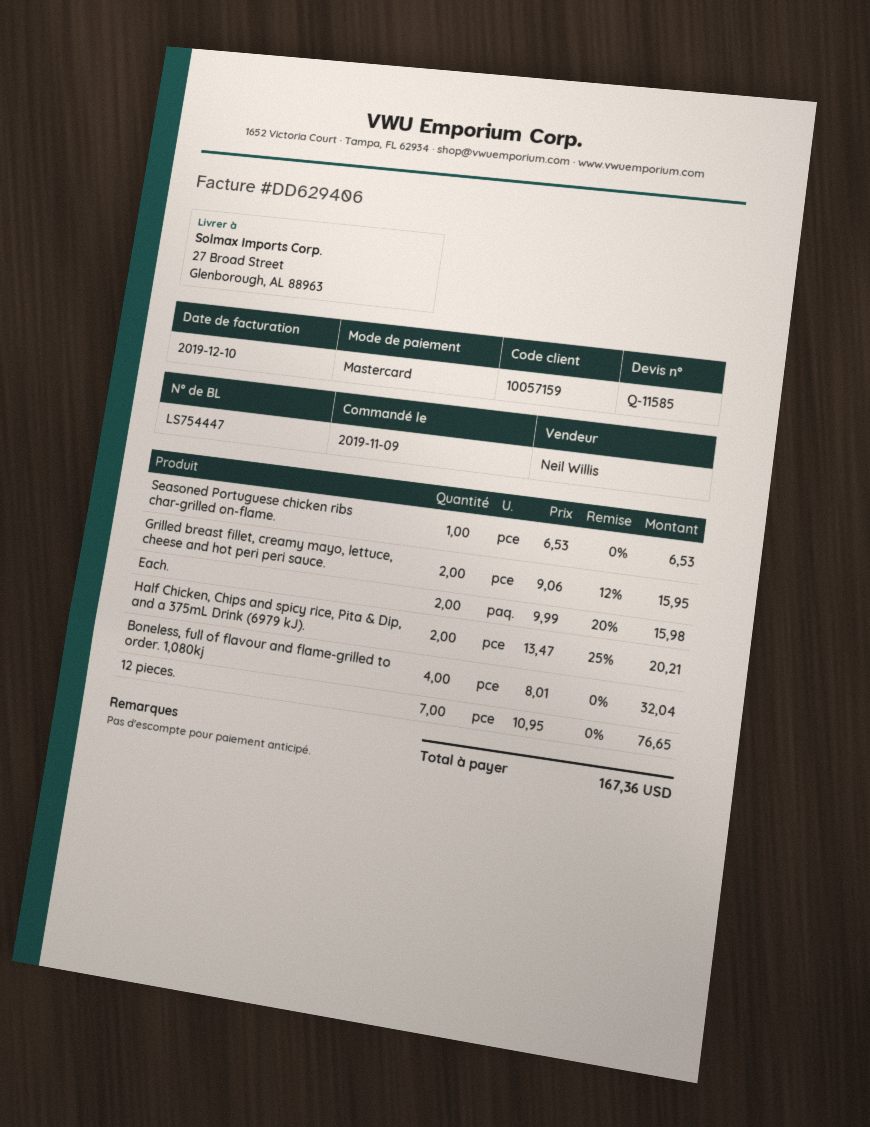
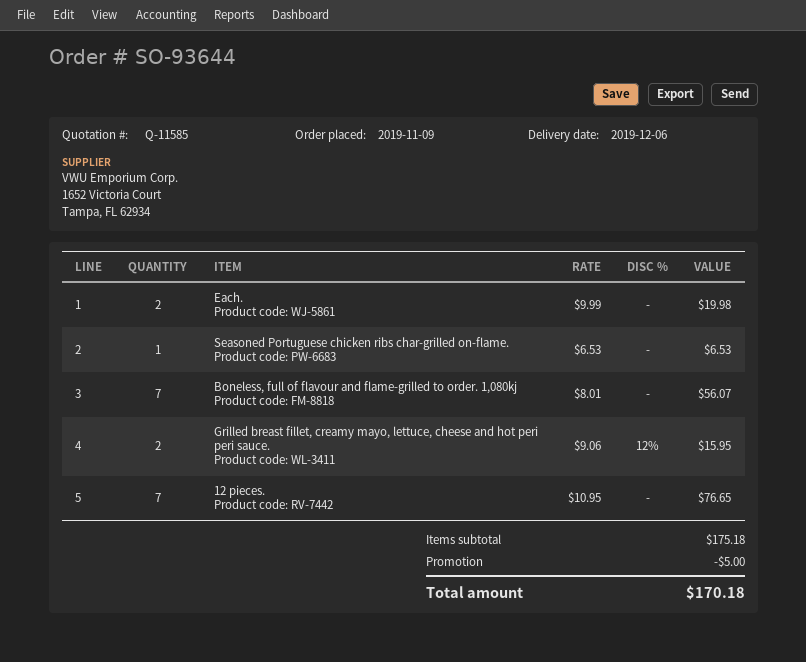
Each.: 2 x 9.99 - 20% = 15.98 -> 2 x 9.99 = 19.98
Half Chicken, Chips and spicy rice, Pita & Dip, and a 375mL Drink (6979 kJ).: 2 x 13.47 - 25% = 20.21 -> none
Boneless, full of flavour and flame-grilled to order. 1,080kj: 4 x 8.01 = 32.04 -> 7 x 8.01 = 56.07
discount: none -> 5.00
total: 167.36 -> 170.18

